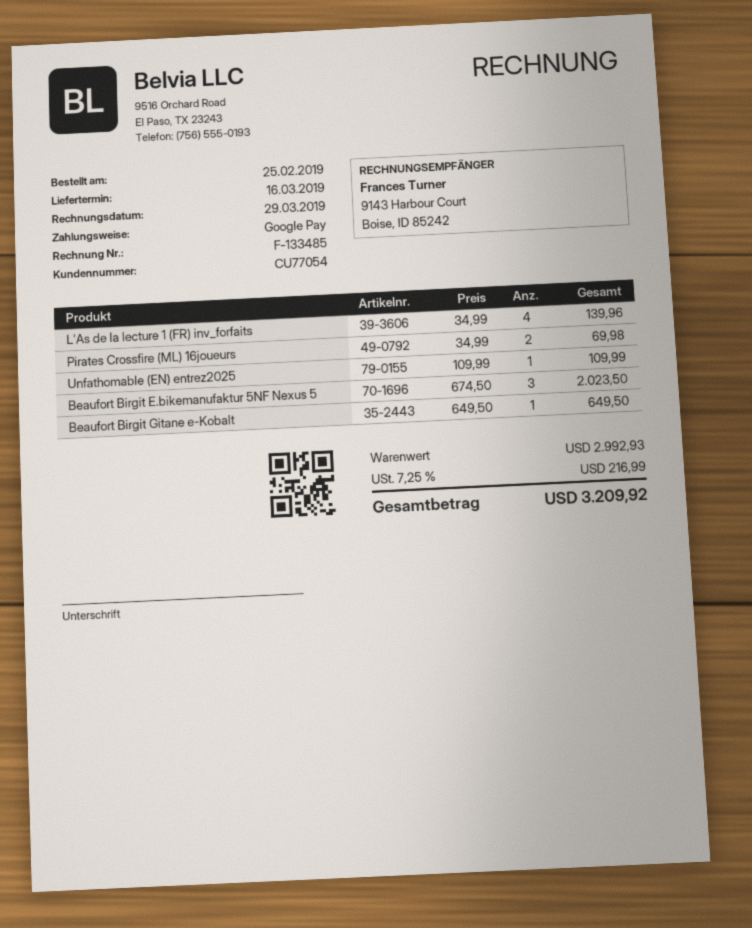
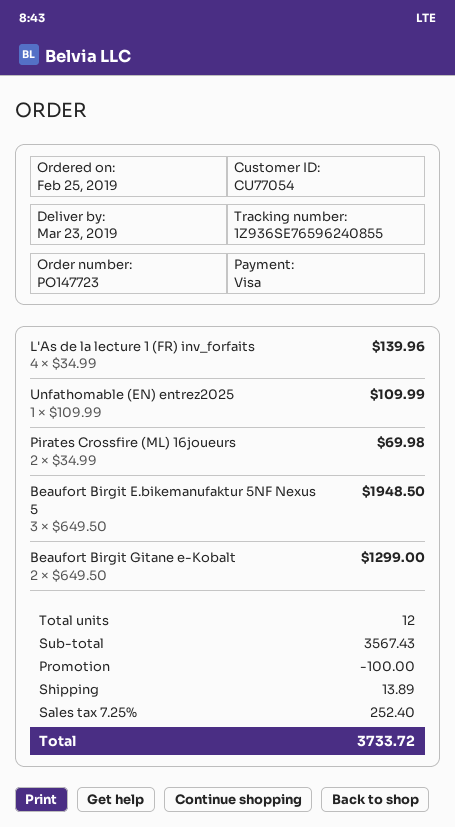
delivery date: 2019-03-16 -> 2019-03-23
payment method: Google Pay -> Visa
Beaufort Birgit E.bikemanufaktur 5NF Nexus 5: 3 x 674.50 = 2023.50 -> 3 x 649.50 = 1948.50
Beaufort Birgit Gitane e-Kobalt: 1 x 649.50 = 649.50 -> 2 x 649.50 = 1299.00
subtotal: 2992.93 -> 3567.43
discount: none -> 100.00
shipping: none -> 13.89
tax: 7.25% = 216.99 -> 7.25% = 252.40
total: 3209.92 -> 3733.72

